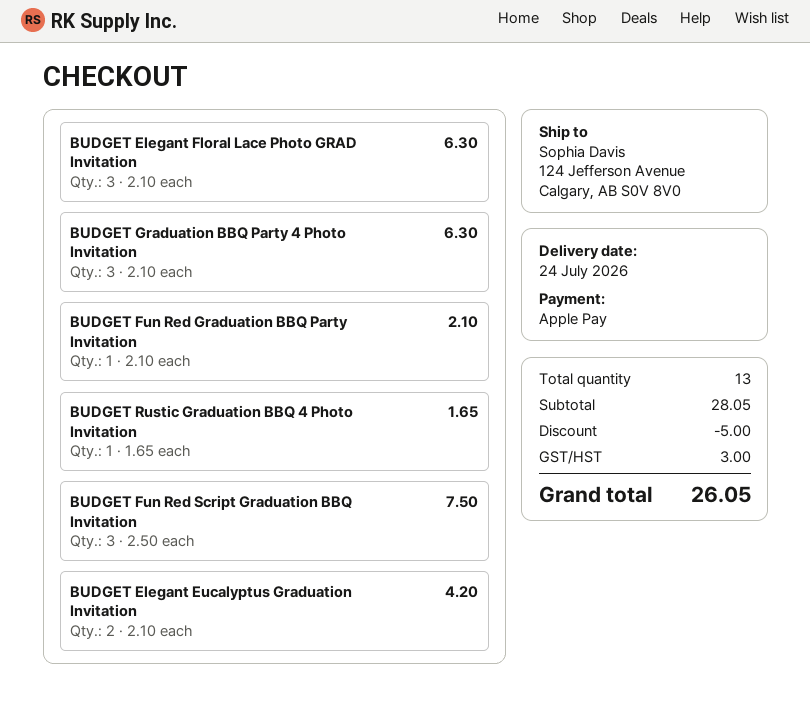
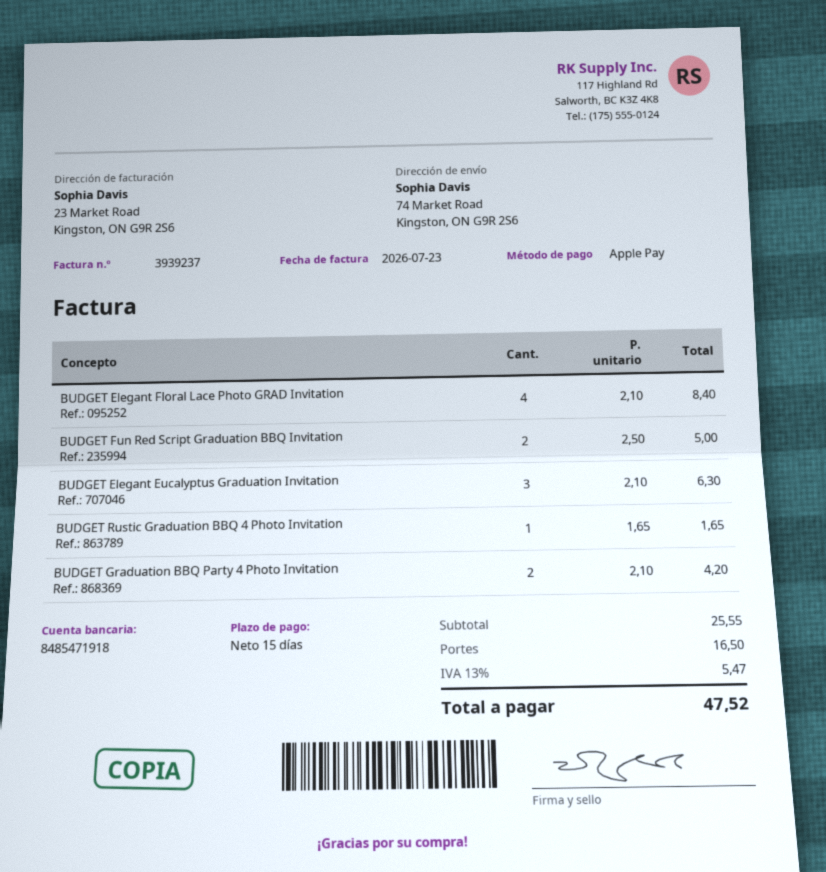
ship to: 124 Jefferson Avenue, Calgary, AB S0V 8V0 -> 74 Market Road, Kingston, ON G9R 2S6
BUDGET Elegant Floral Lace Photo GRAD Invitation: 3 x 2.10 = 6.30 -> 4 x 2.10 = 8.40
BUDGET Graduation BBQ Party 4 Photo Invitation: 3 x 2.10 = 6.30 -> 2 x 2.10 = 4.20
BUDGET Fun Red Graduation BBQ Party Invitation: 1 x 2.10 = 2.10 -> none
BUDGET Fun Red Script Graduation BBQ Invitation: 3 x 2.50 = 7.50 -> 2 x 2.50 = 5.00
BUDGET Elegant Eucalyptus Graduation Invitation: 2 x 2.10 = 4.20 -> 3 x 2.10 = 6.30
subtotal: 28.05 -> 25.55
discount: 5.00 -> none
shipping: none -> 16.50
tax: 3.00 -> 5.47
total: 26.05 -> 47.52

